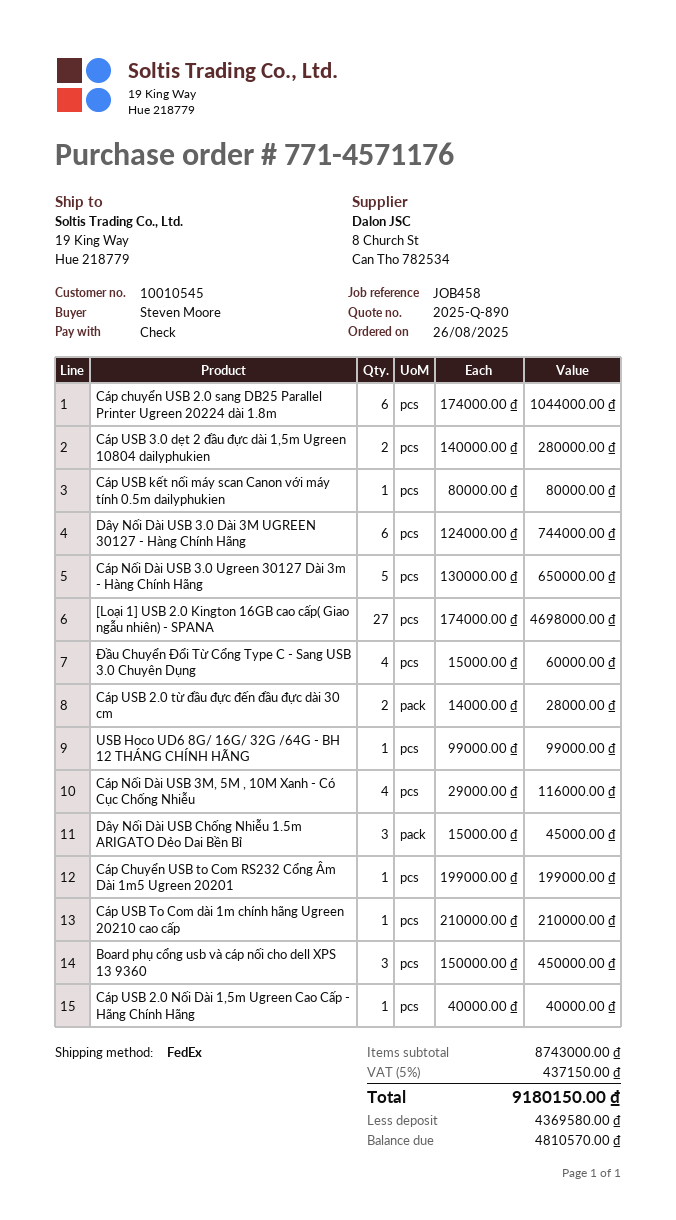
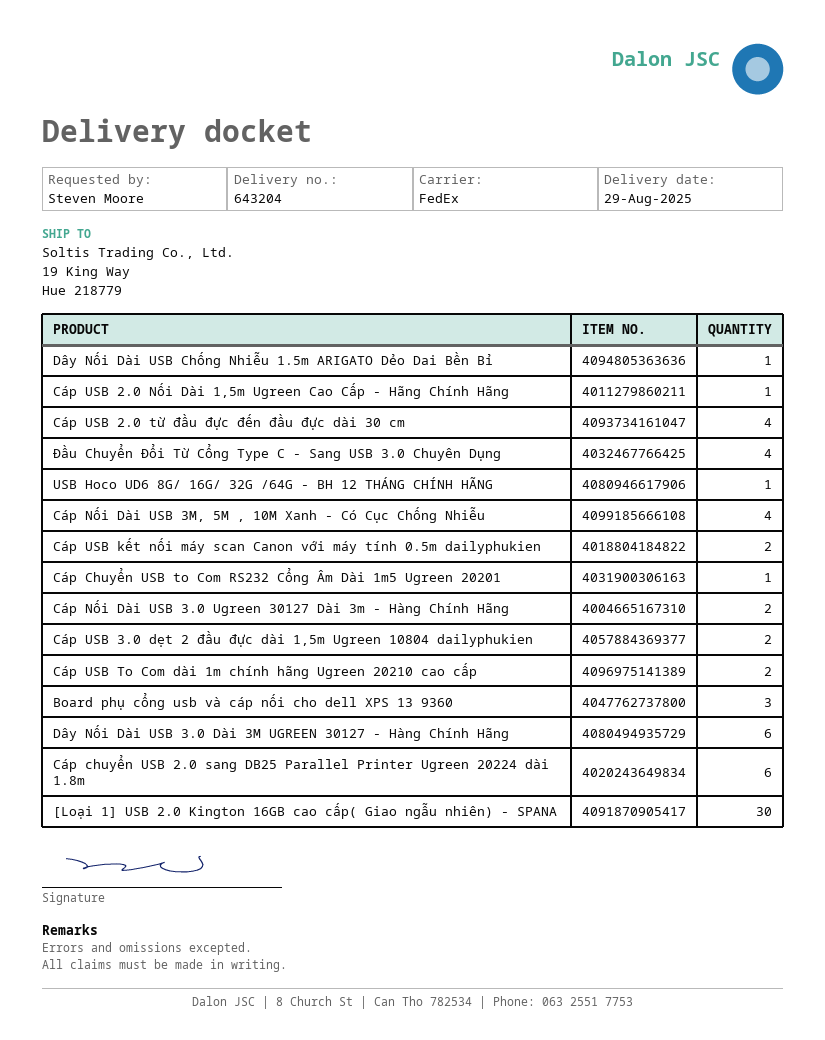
Cáp USB kết nối máy scan Canon với máy tính 0.5m dailyphukien: 1 -> 2
Cáp Nối Dài USB 3.0 Ugreen 30127 Dài 3m - Hàng Chính Hãng: 5 -> 2
[Loại 1] USB 2.0 Kington 16GB cao cấp( Giao ngẫu nhiên) - SPANA: 27 -> 30
Cáp USB 2.0 từ đầu đực đến đầu đực dài 30 cm: 2 -> 4
Dây Nối Dài USB Chống Nhiễu 1.5m ARIGATO Dẻo Dai Bền Bỉ: 3 -> 1
Cáp USB To Com dài 1m chính hãng Ugreen 20210 cao cấp: 1 -> 2

